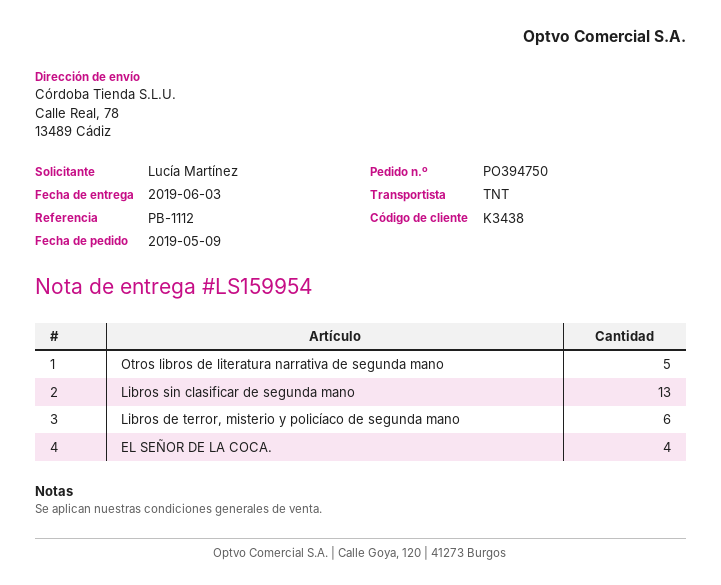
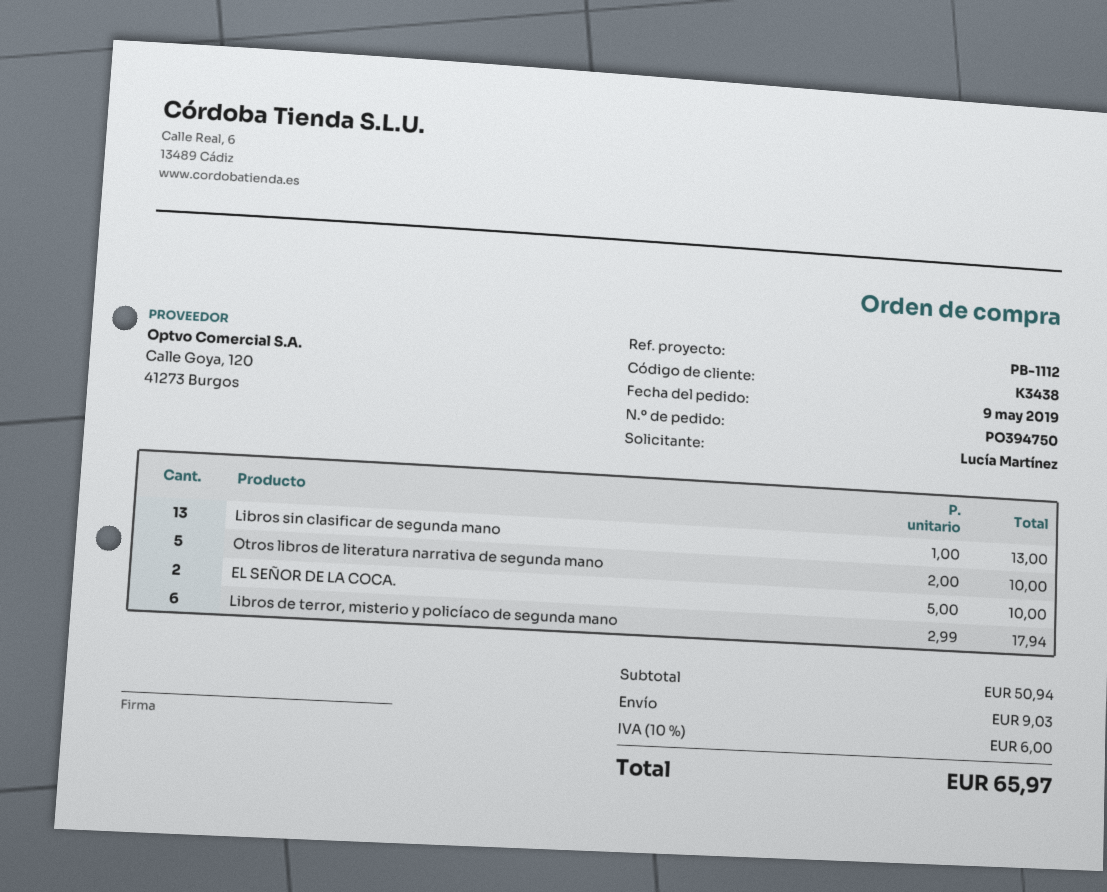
EL SEÑOR DE LA COCA.: 4 -> 2

